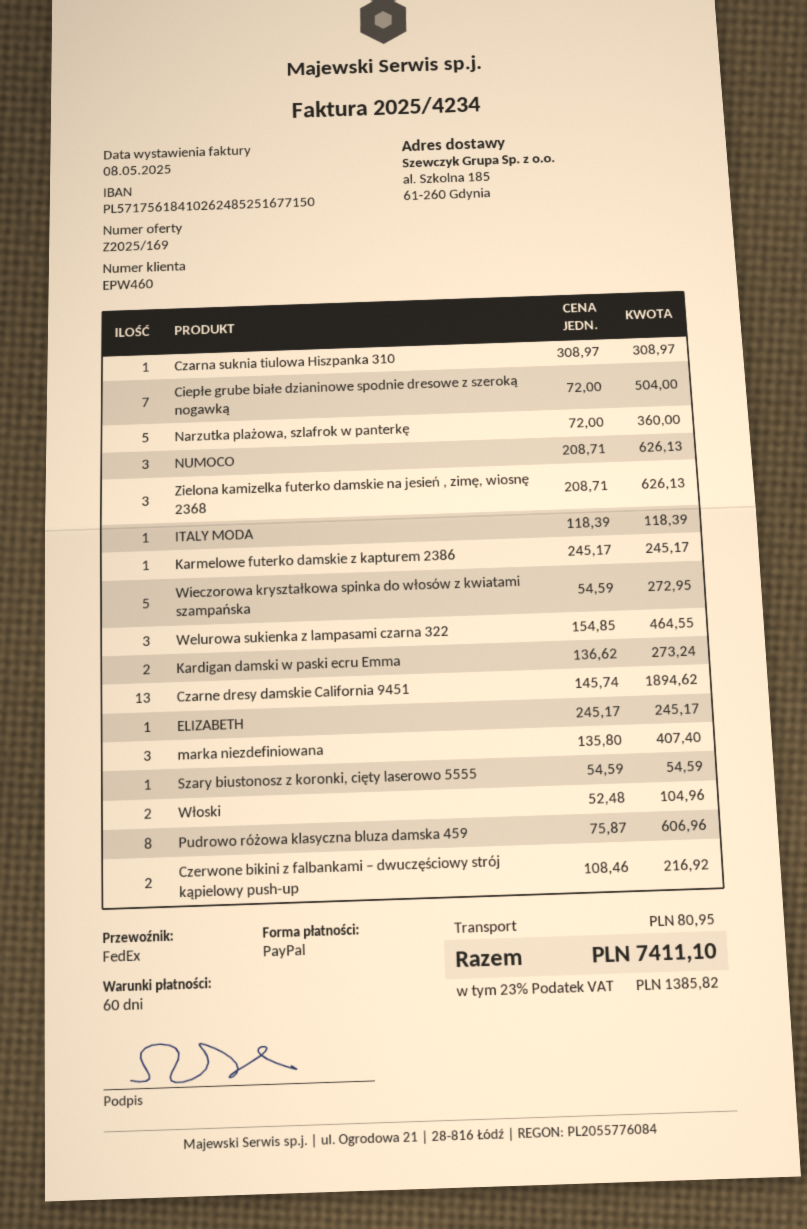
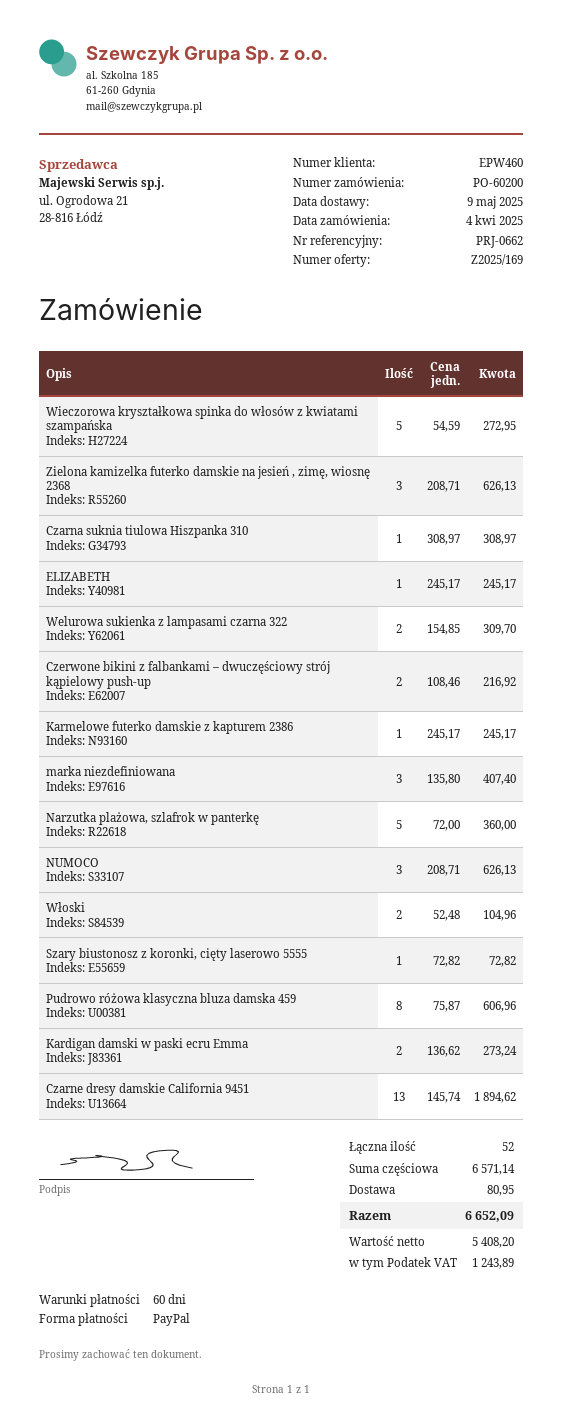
Ciepłe grube białe dzianinowe spodnie dresowe z szeroką nogawką: 7 x 72.00 = 504.00 -> none
ITALY MODA: 1 x 118.39 = 118.39 -> none
Welurowa sukienka z lampasami czarna 322: 3 x 154.85 = 464.55 -> 2 x 154.85 = 309.70
Szary biustonosz z koronki, cięty laserowo 5555: 1 x 54.59 = 54.59 -> 1 x 72.82 = 72.82
tax: 1385.82 -> 1243.89
total: 7411.10 -> 6652.09

